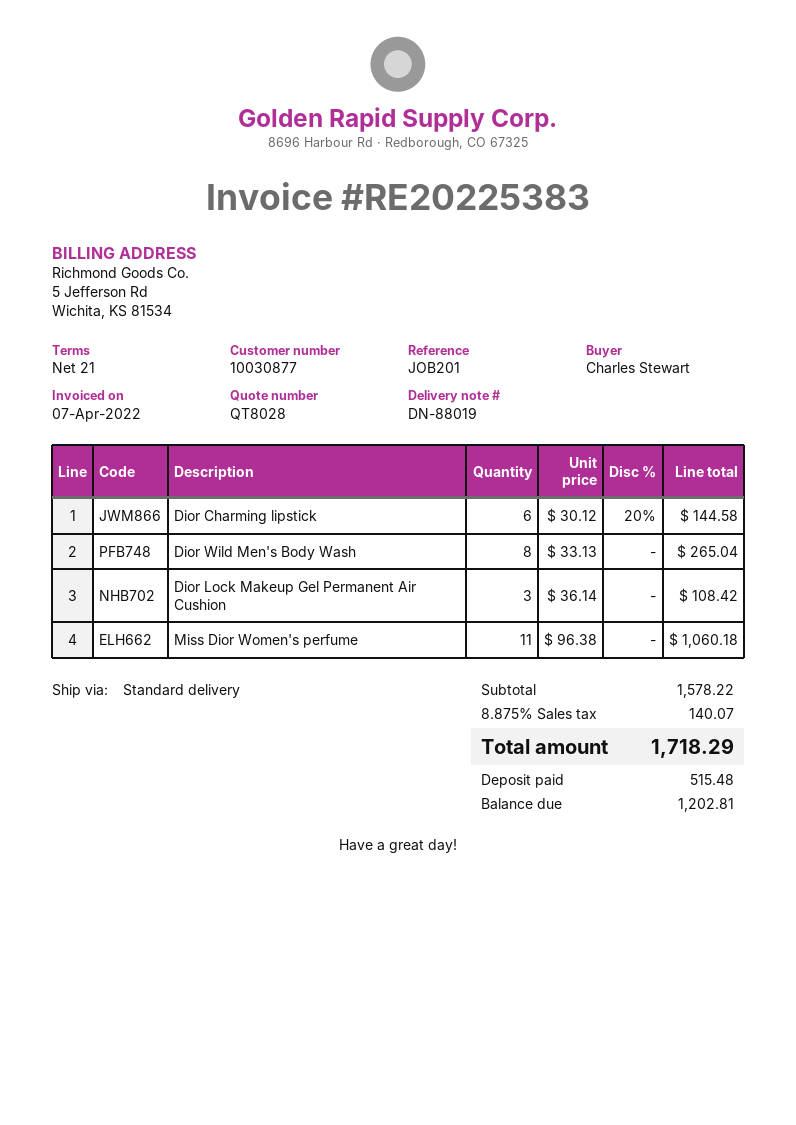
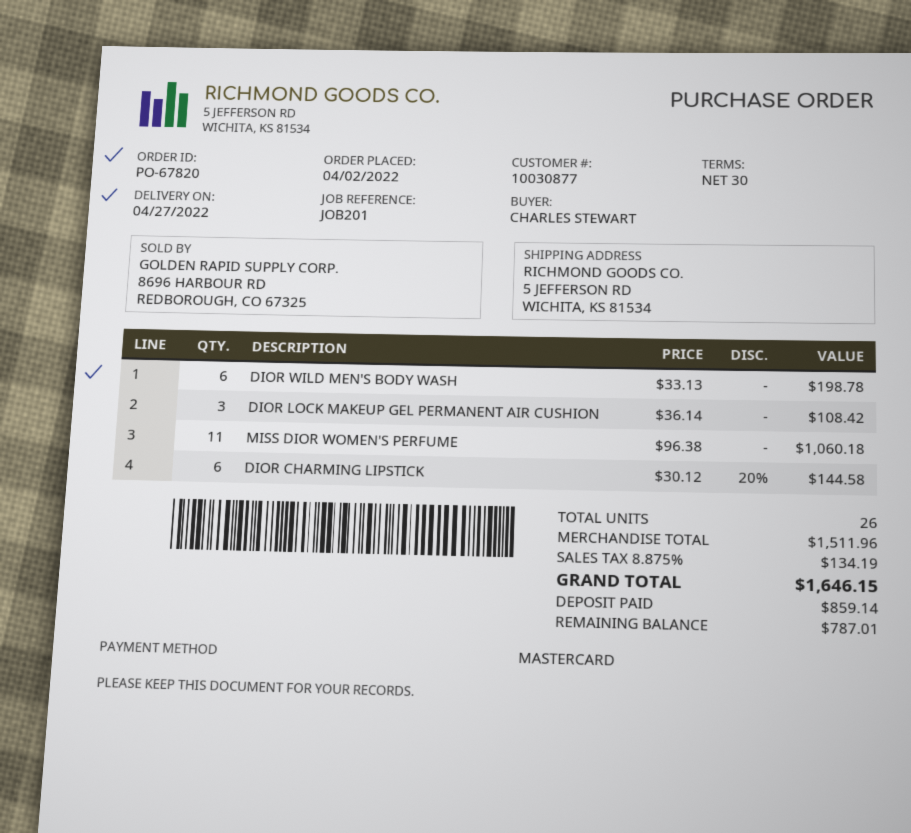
payment terms: 21 days -> 30 days
Dior Wild Men's Body Wash: 8 x 33.13 = 265.04 -> 6 x 33.13 = 198.78
subtotal: 1578.22 -> 1511.96
tax: 8.875% = 140.07 -> 8.875% = 134.19
total: 1718.29 -> 1646.15
deposit: 515.48 -> 859.14
balance: 1202.81 -> 787.01

